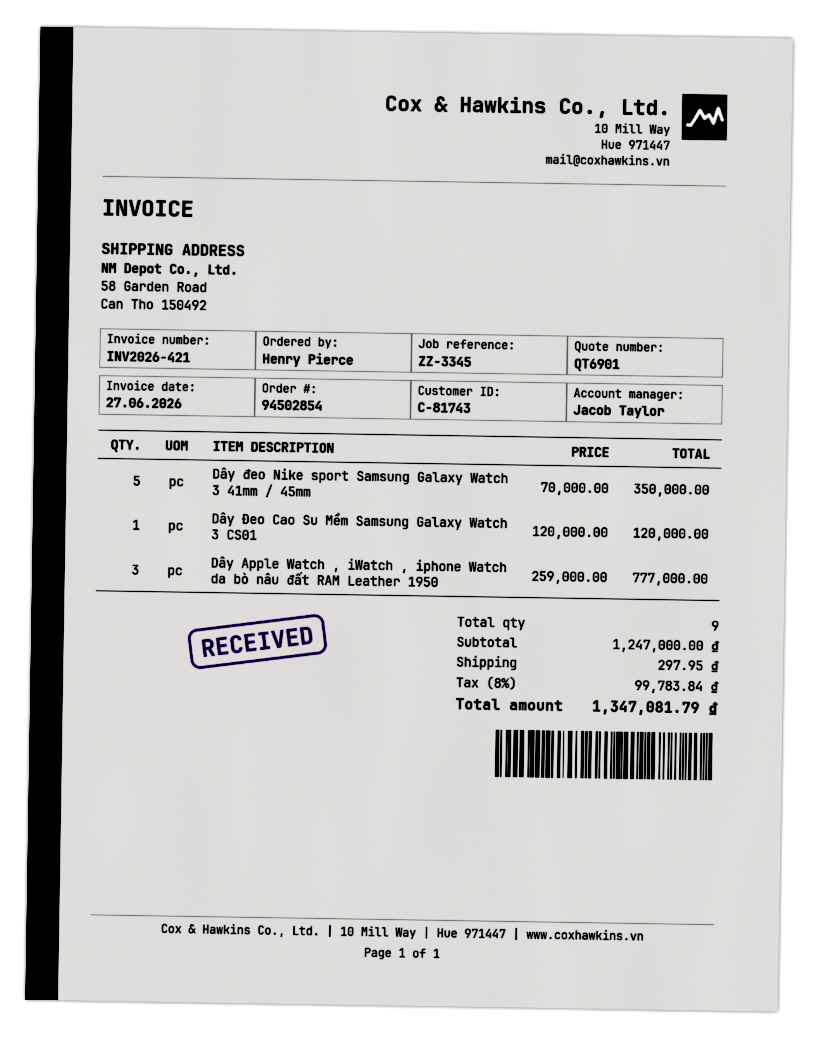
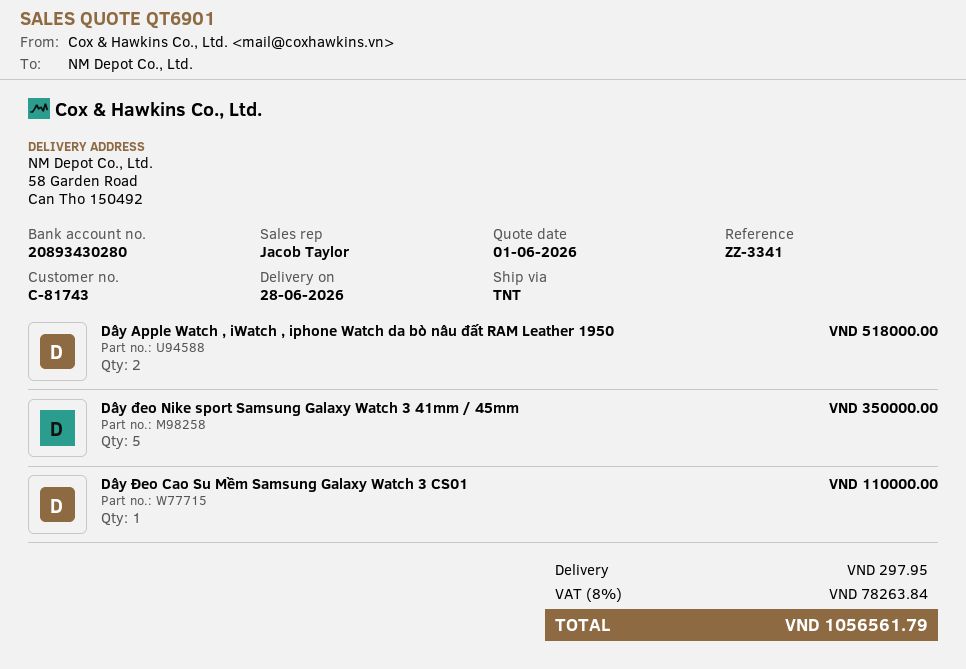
reference: ZZ-3345 -> ZZ-3341
Dây Đeo Cao Su Mềm Samsung Galaxy Watch 3 CS01: 1 for 120000.00 -> 1 for 110000.00
Dây Apple Watch , iWatch , iphone Watch da bò nâu đất RAM Leather 1950: 3 for 777000.00 -> 2 for 518000.00
tax: 8% = 99783.84 -> 8% = 78263.84
total: 1347081.79 -> 1056561.79

